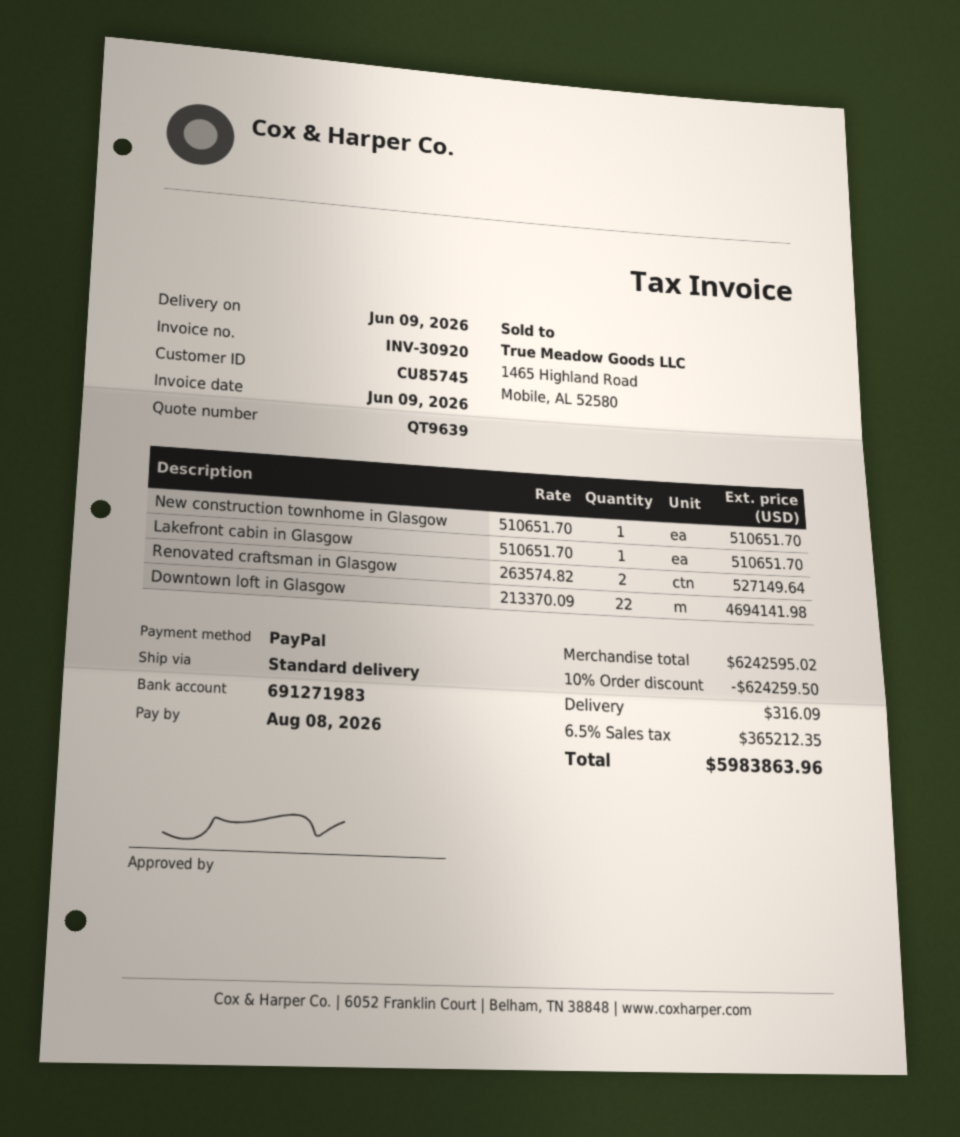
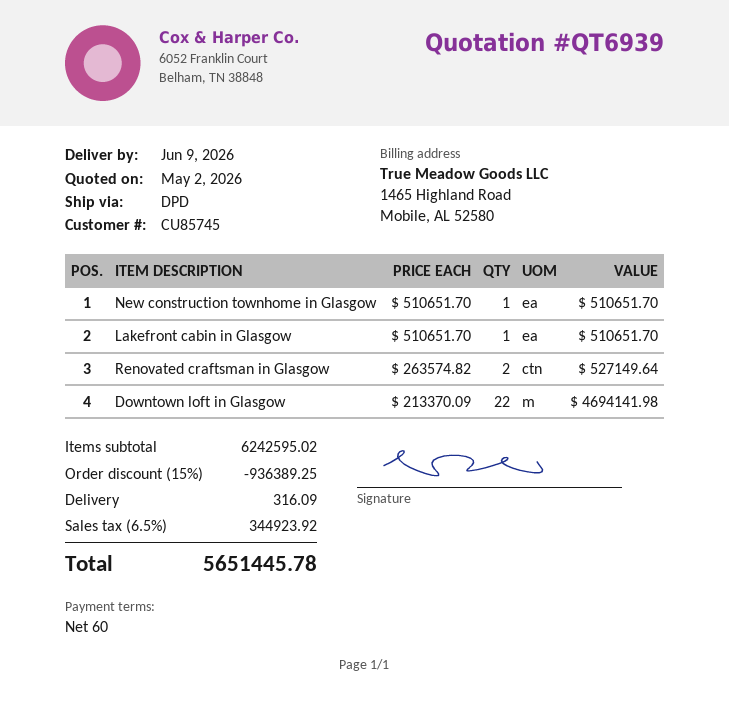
quote number: QT9639 -> QT6939
shipping method: standard -> DPD
discount: 10% = 624259.50 -> 15% = 936389.25
tax: 6.5% = 365212.35 -> 6.5% = 344923.92
total: 5983863.96 -> 5651445.78

